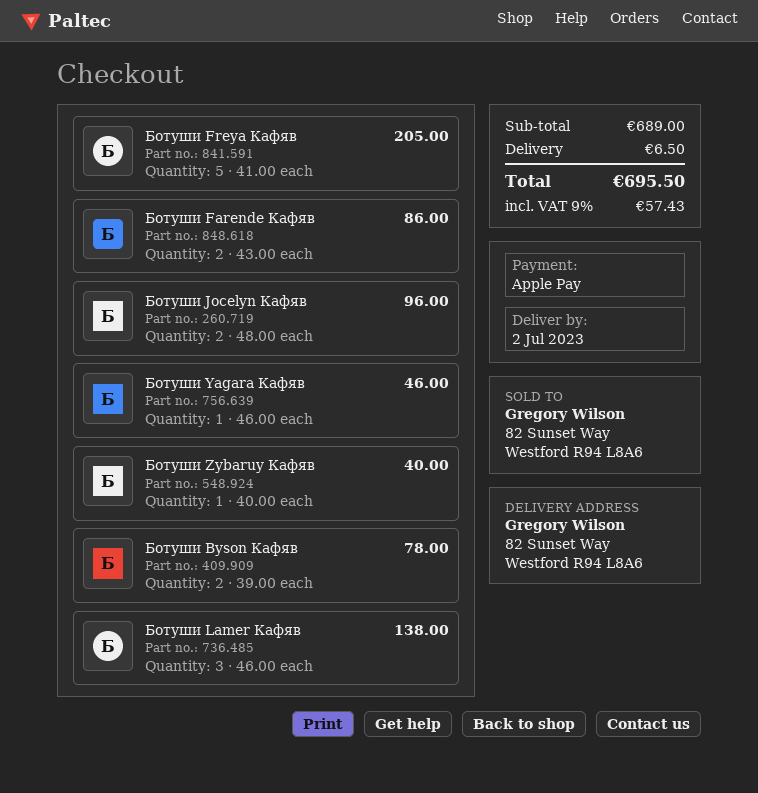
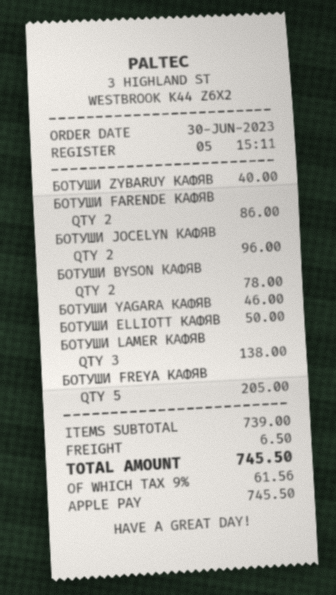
БОТУШИ ELLIOTT КАФЯВ: none -> 1 for 50.00
subtotal: 689.00 -> 739.00
tax: 9% = 57.43 -> 9% = 61.56
total: 695.50 -> 745.50

